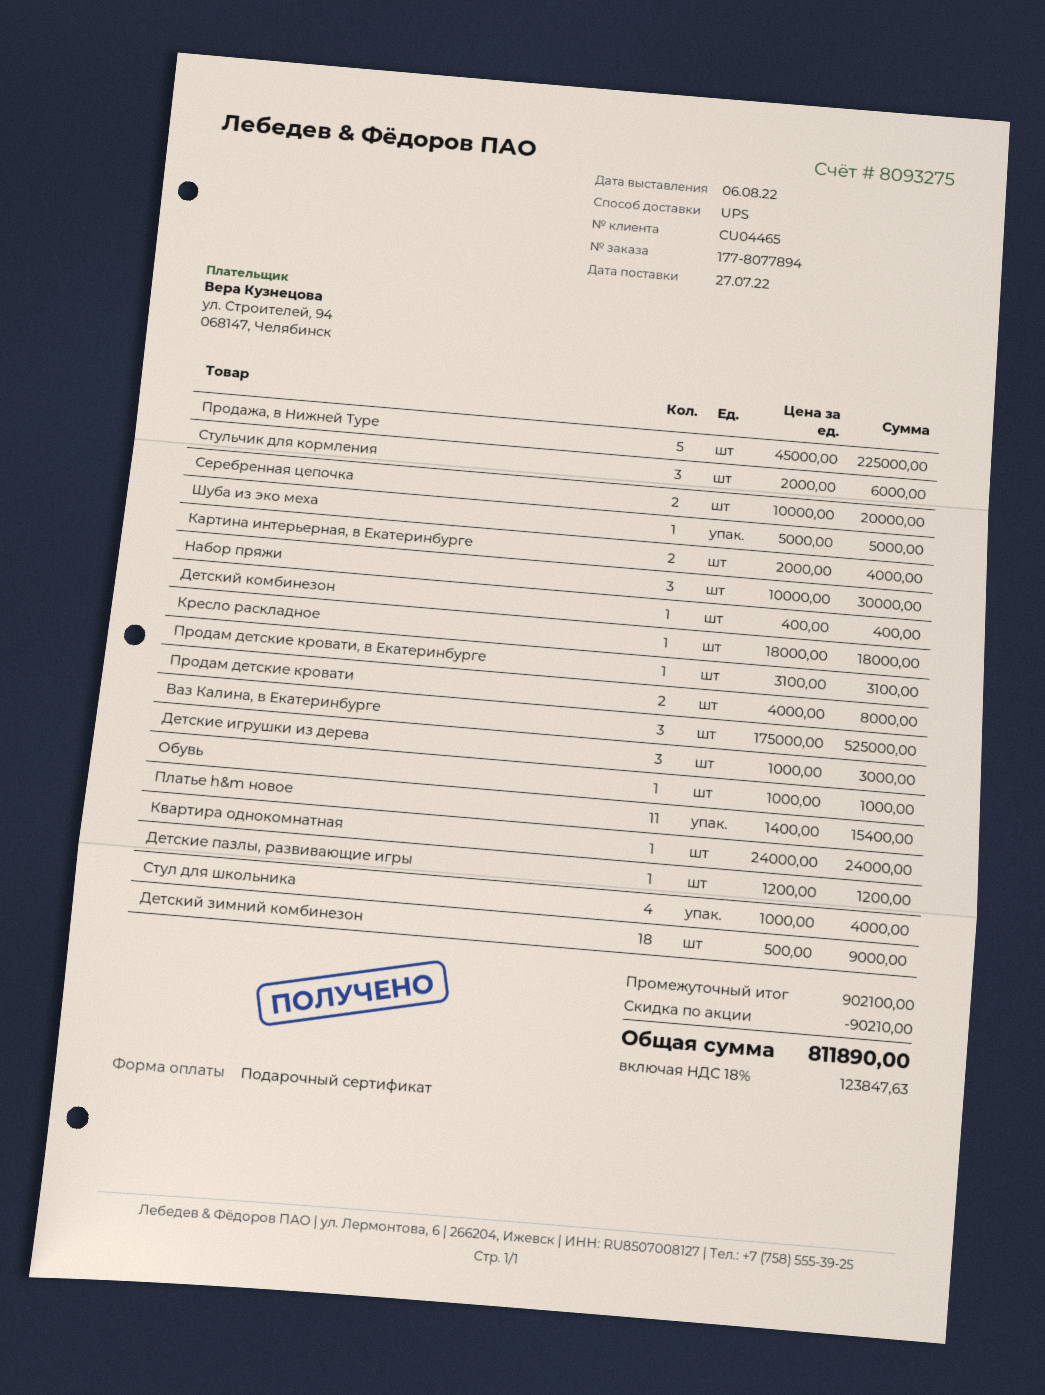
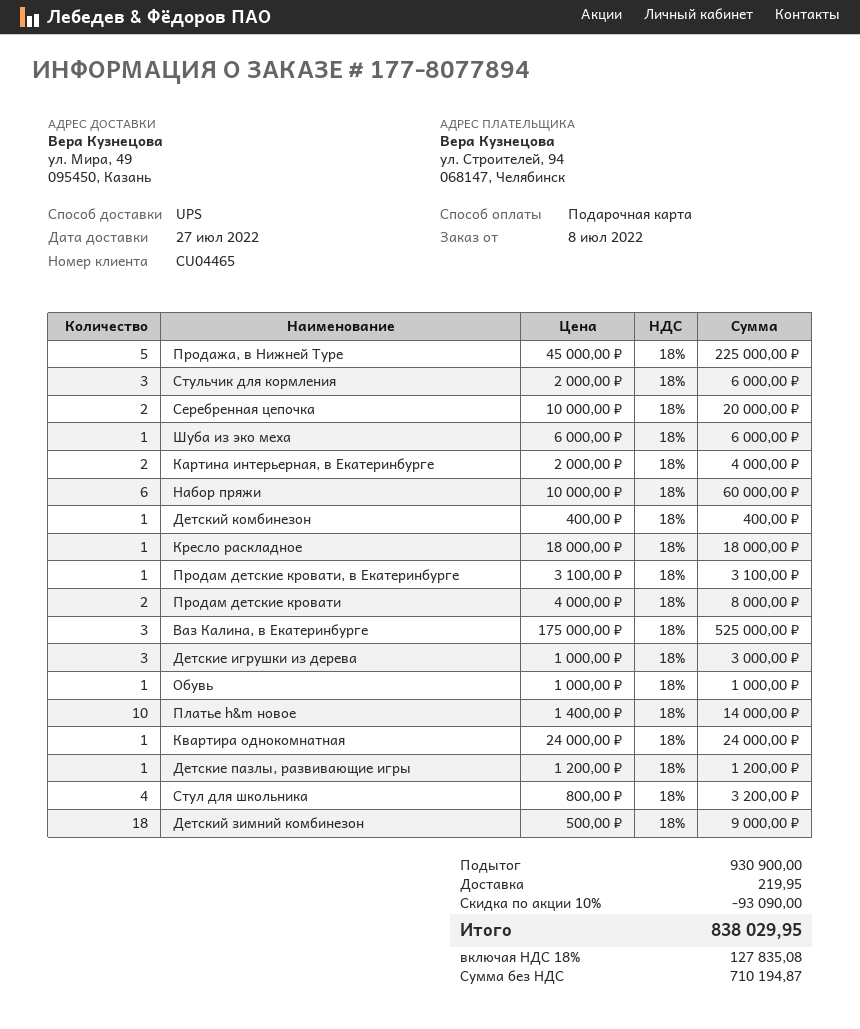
Шуба из эко меха: 1 x 5000.00 = 5000.00 -> 1 x 6000.00 = 6000.00
Набор пряжи: 3 x 10000.00 = 30000.00 -> 6 x 10000.00 = 60000.00
Платье h&m новое: 11 x 1400.00 = 15400.00 -> 10 x 1400.00 = 14000.00
Стул для школьника: 4 x 1000.00 = 4000.00 -> 4 x 800.00 = 3200.00
subtotal: 902100.00 -> 930900.00
discount: 90210.00 -> 93090.00
shipping: none -> 219.95
tax: 18% = 123847.63 -> 18% = 127835.08
total: 811890.00 -> 838029.95

